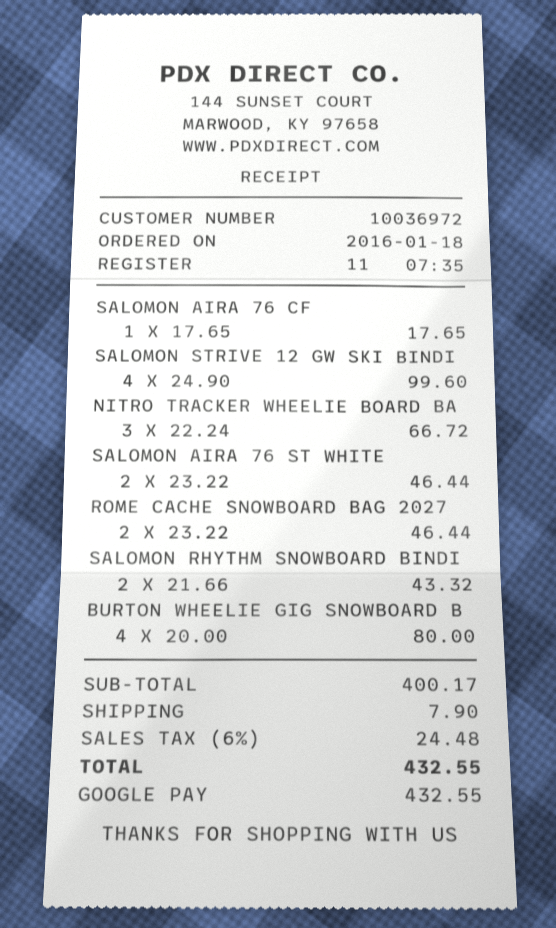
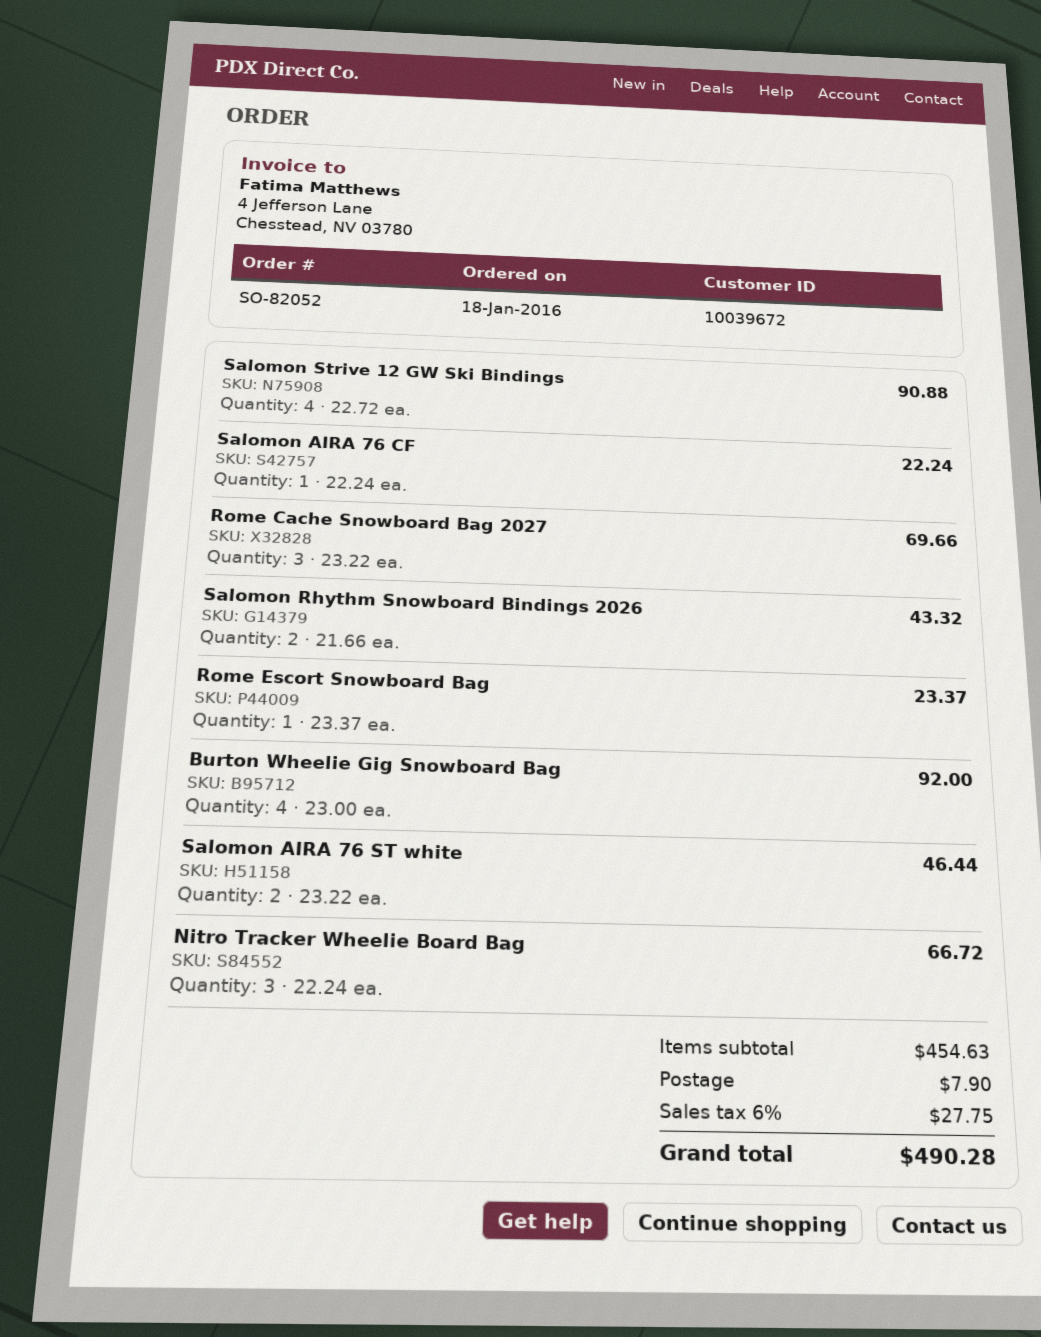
customer number: 10036972 -> 10039672
SALOMON AIRA 76 CF: 1 x 17.65 = 17.65 -> 1 x 22.24 = 22.24
SALOMON STRIVE 12 GW SKI BINDI: 4 x 24.90 = 99.60 -> 4 x 22.72 = 90.88
ROME CACHE SNOWBOARD BAG 2027: 2 x 23.22 = 46.44 -> 3 x 23.22 = 69.66
BURTON WHEELIE GIG SNOWBOARD B: 4 x 20.00 = 80.00 -> 4 x 23.00 = 92.00
Rome Escort Snowboard Bag: none -> 1 x 23.37 = 23.37
subtotal: 400.17 -> 454.63
tax: 6% = 24.48 -> 6% = 27.75
total: 432.55 -> 490.28

